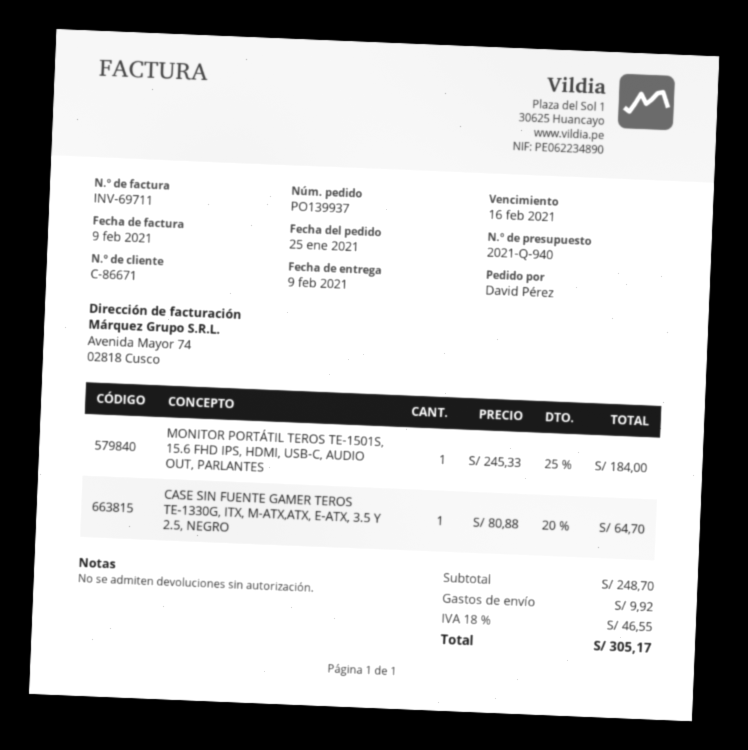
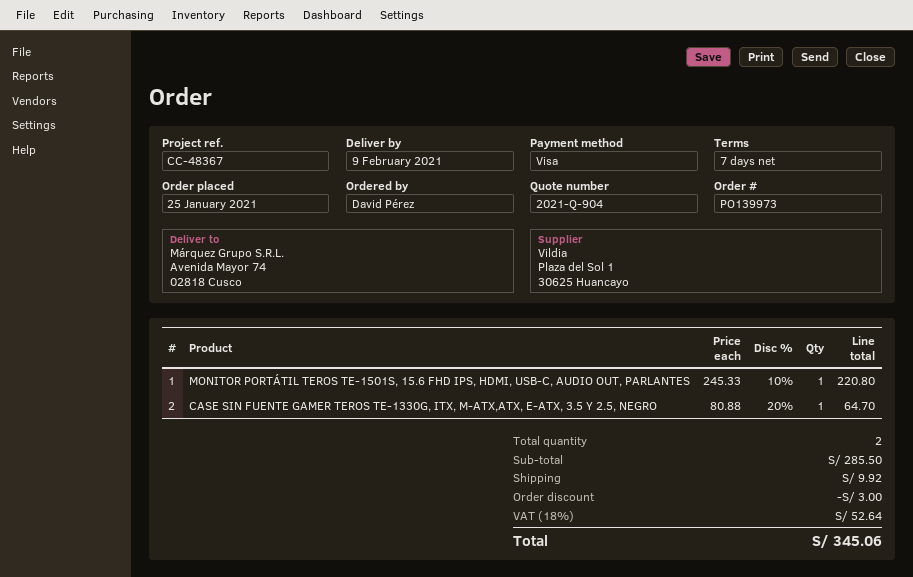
quote number: 2021-Q-940 -> 2021-Q-904
order number: PO139937 -> PO139973
MONITOR PORTÁTIL TEROS TE-1501S, 15.6 FHD IPS, HDMI, USB-C, AUDIO OUT, PARLANTES: 1 x 245.33 - 25% = 184.00 -> 1 x 245.33 - 10% = 220.80
subtotal: 248.70 -> 285.50
discount: none -> 3.00
tax: 18% = 46.55 -> 18% = 52.64
total: 305.17 -> 345.06

